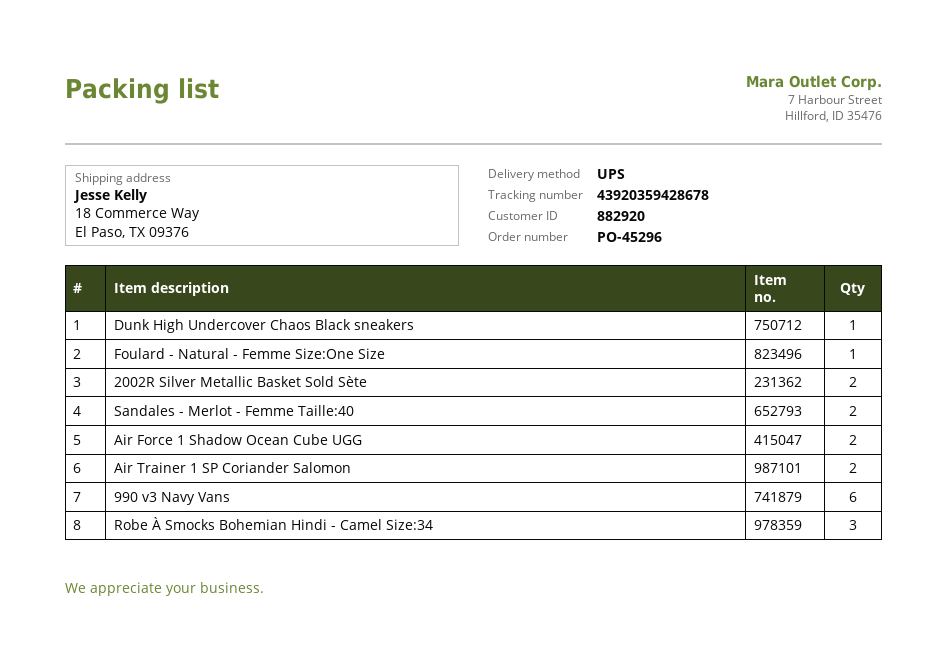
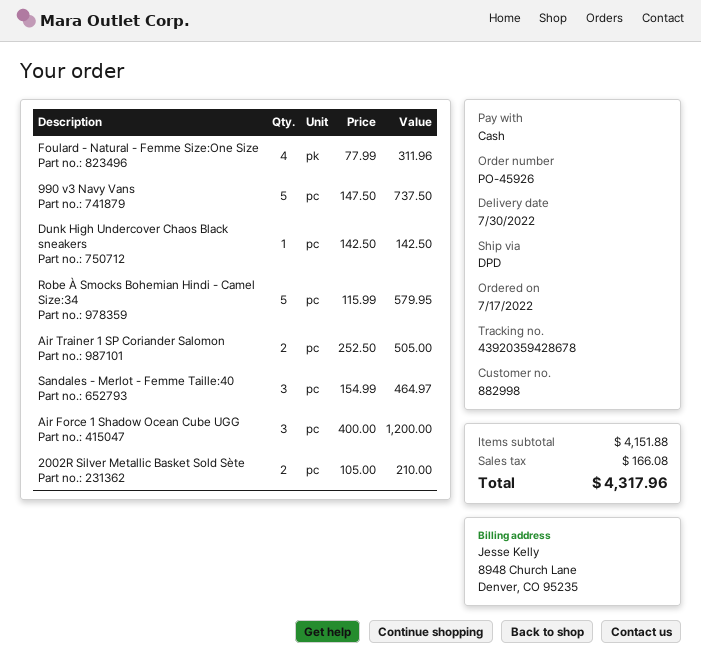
order number: PO-45296 -> PO-45926
customer number: 882920 -> 882998
shipping method: UPS -> DPD
Foulard - Natural - Femme Size:One Size: 1 -> 4
Sandales - Merlot - Femme Taille:40: 2 -> 3
Air Force 1 Shadow Ocean Cube UGG: 2 -> 3
990 v3 Navy Vans: 6 -> 5
Robe À Smocks Bohemian Hindi - Camel Size:34: 3 -> 5

